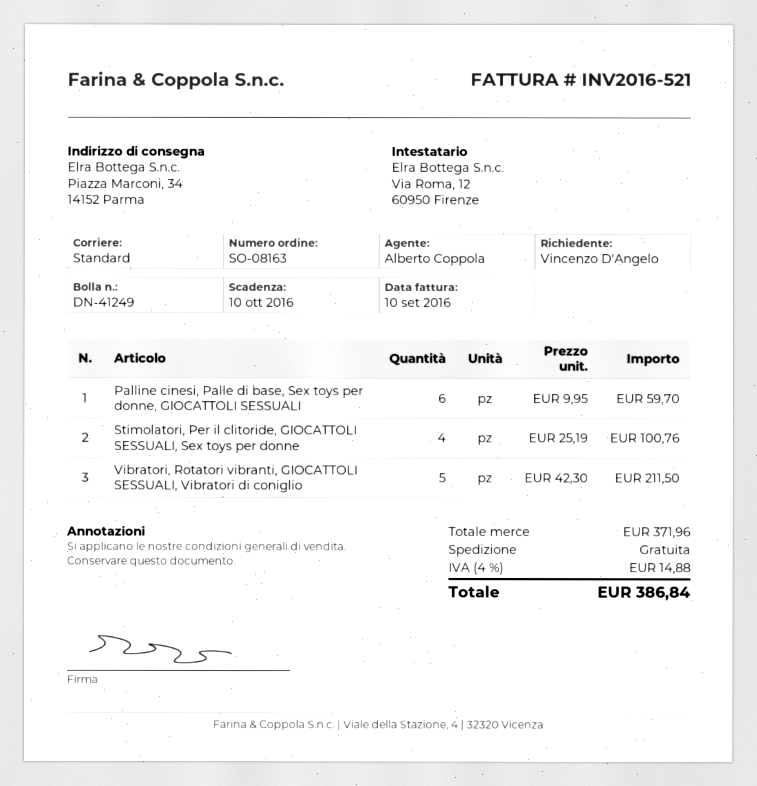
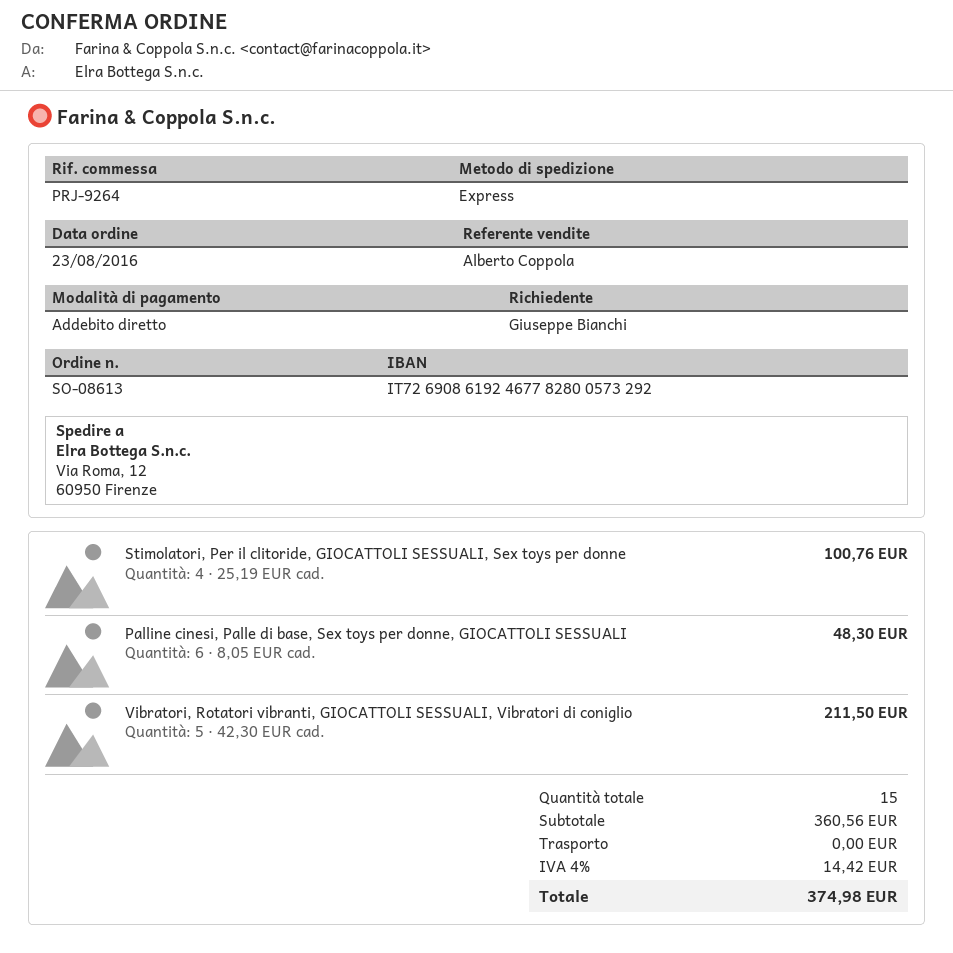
order number: SO-08163 -> SO-08613
ordered by: Vincenzo D'Angelo -> Giuseppe Bianchi
shipping method: standard -> express
ship to: Piazza Marconi, 34, 14152 Parma -> Via Roma, 12, 60950 Firenze
Palline cinesi, Palle di base, Sex toys per donne, GIOCATTOLI SESSUALI: 6 x 9.95 = 59.70 -> 6 x 8.05 = 48.30
subtotal: 371.96 -> 360.56
tax: 4% = 14.88 -> 4% = 14.42
total: 386.84 -> 374.98

